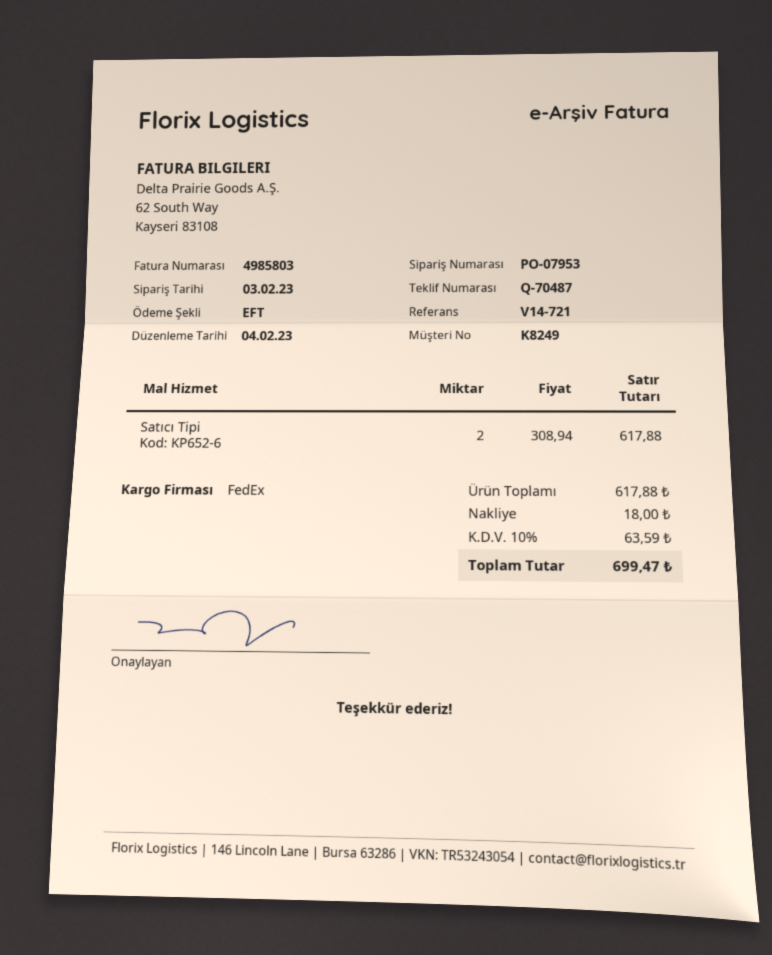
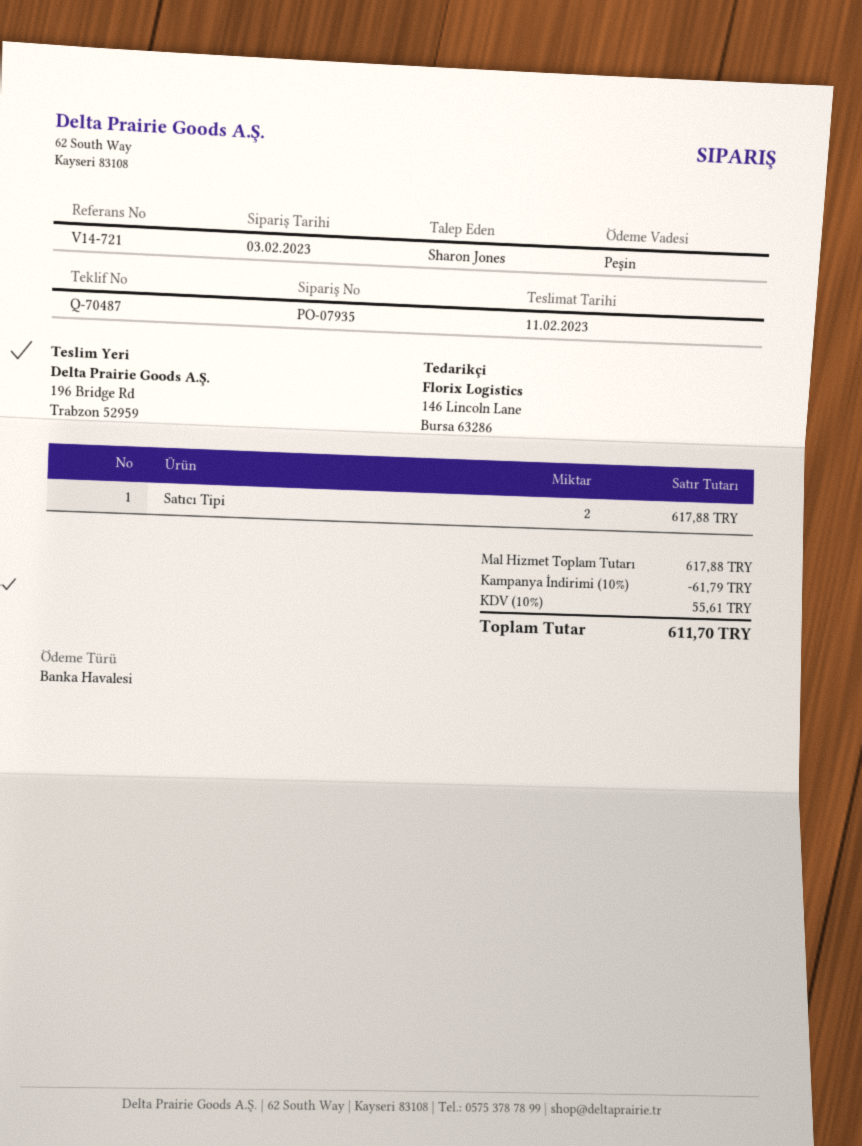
order number: PO-07953 -> PO-07935
discount: none -> 10% = 61.79
shipping: 18.00 -> none
tax: 10% = 63.59 -> 10% = 55.61
total: 699.47 -> 611.70

